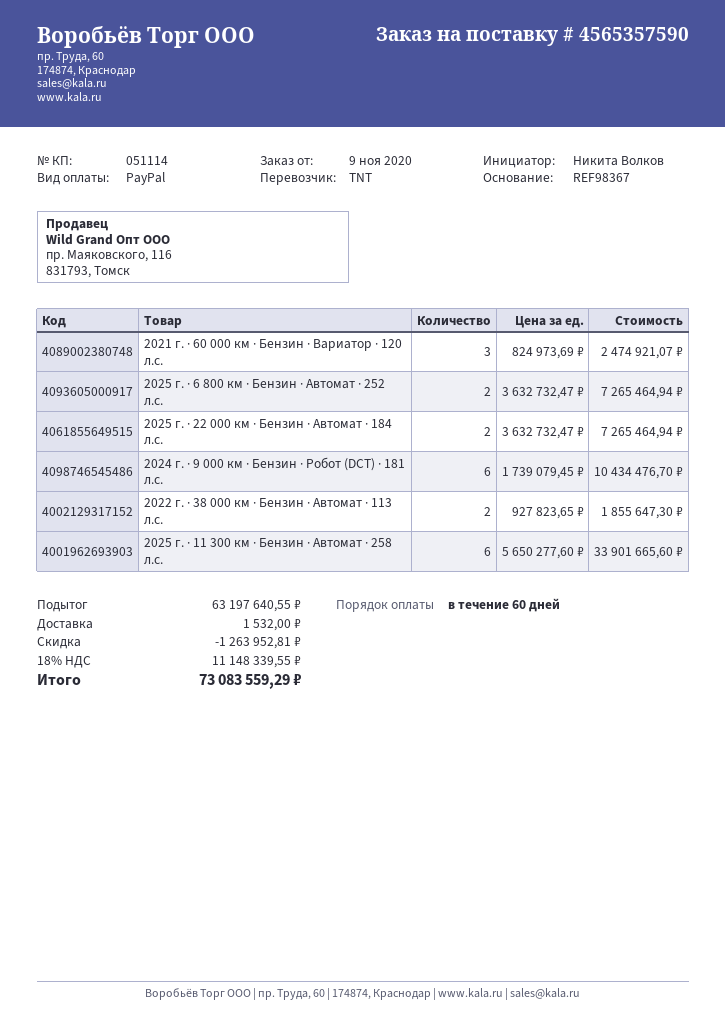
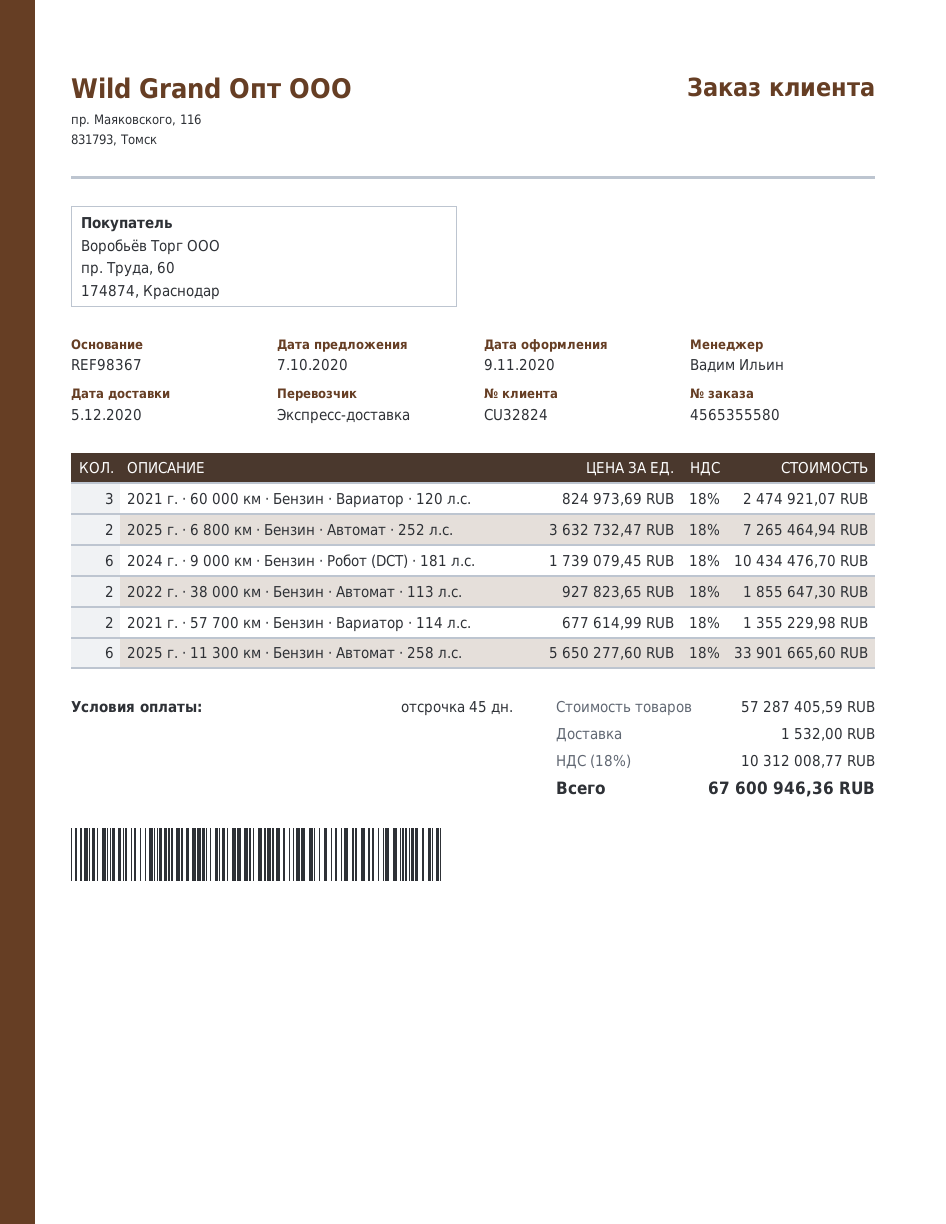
order number: 4565357590 -> 4565355580
payment terms: 60 days -> 45 days
shipping method: TNT -> express
2025 г. · 22 000 км · Бензин · Автомат · 184 л.с.: 2 x 3632732.47 = 7265464.94 -> none
2021 г. · 57 700 км · Бензин · Вариатор · 114 л.с.: none -> 2 x 677614.99 = 1355229.98
subtotal: 63197640.55 -> 57287405.59
discount: 1263952.81 -> none
tax: 18% = 11148339.55 -> 18% = 10312008.77
total: 73083559.29 -> 67600946.36

